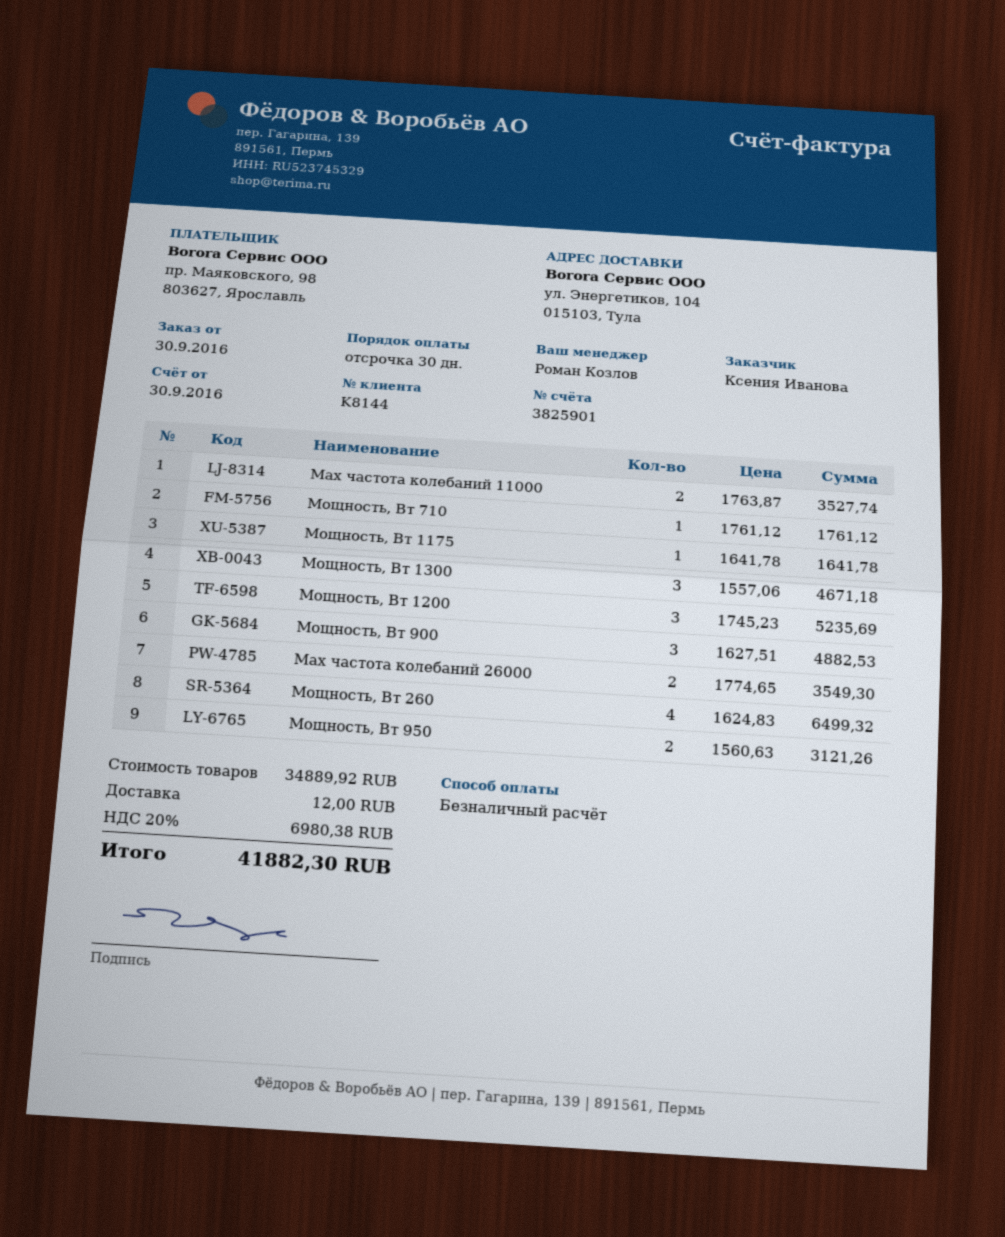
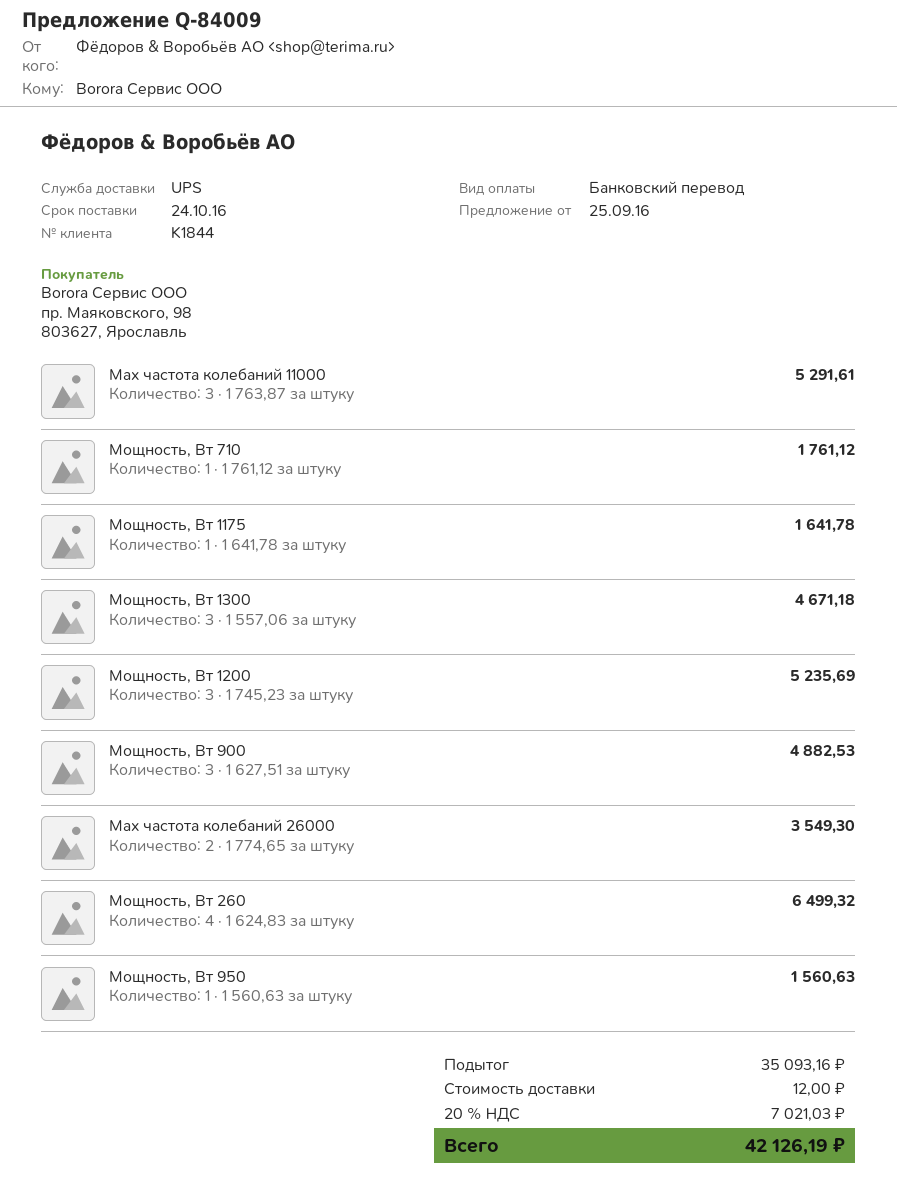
customer number: K8144 -> K1844
Max частота колебаний 11000: 2 x 1763.87 = 3527.74 -> 3 x 1763.87 = 5291.61
Мощность, Вт 950: 2 x 1560.63 = 3121.26 -> 1 x 1560.63 = 1560.63
subtotal: 34889.92 -> 35093.16
tax: 20% = 6980.38 -> 20% = 7021.03
total: 41882.30 -> 42126.19

